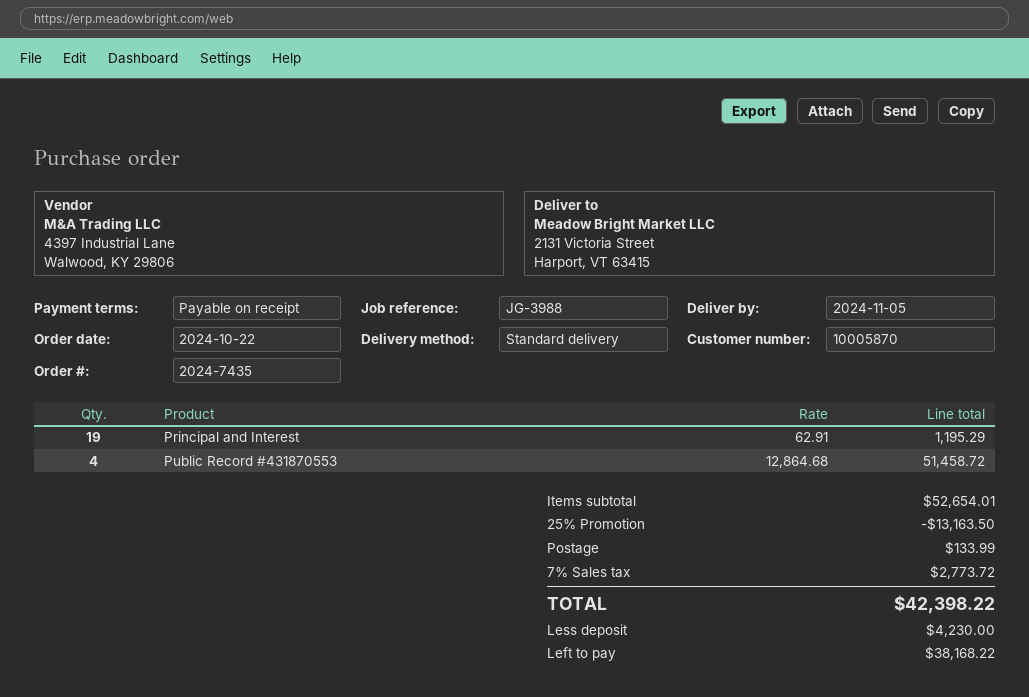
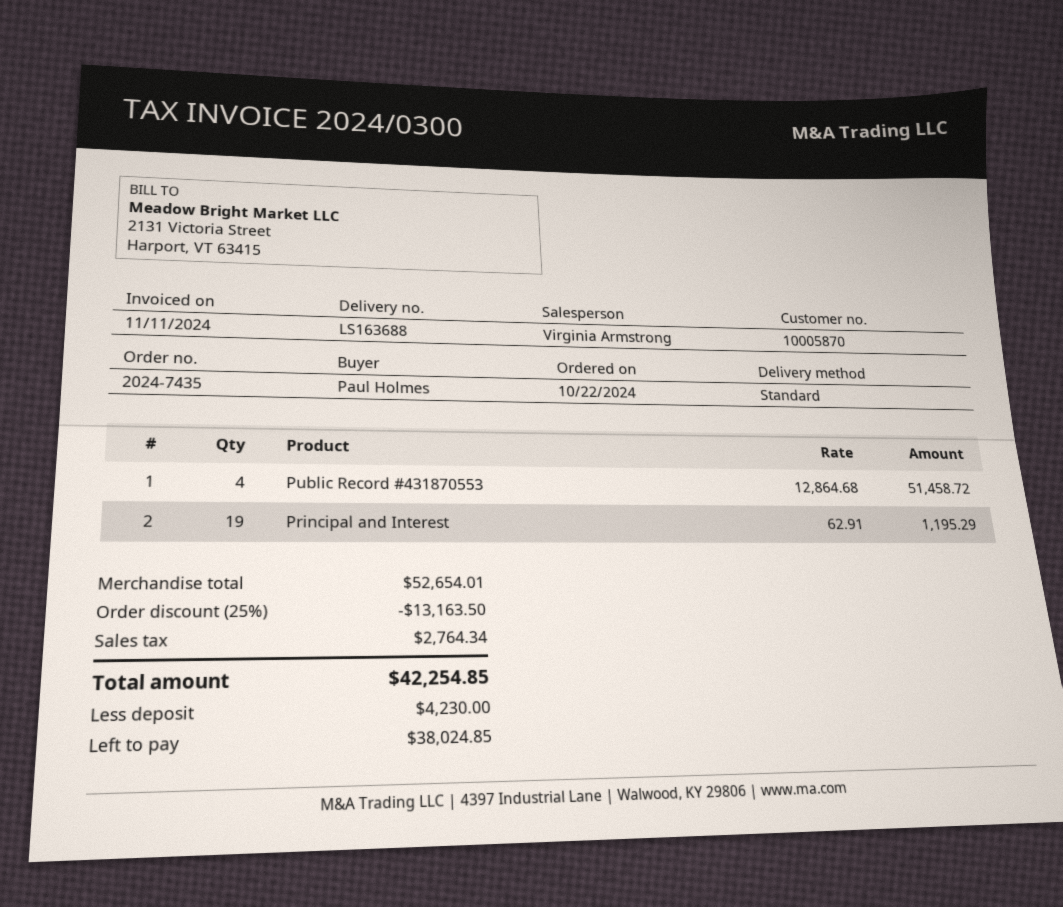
shipping: 133.99 -> none
tax: 2773.72 -> 2764.34
total: 42398.22 -> 42254.85
balance: 38168.22 -> 38024.85

